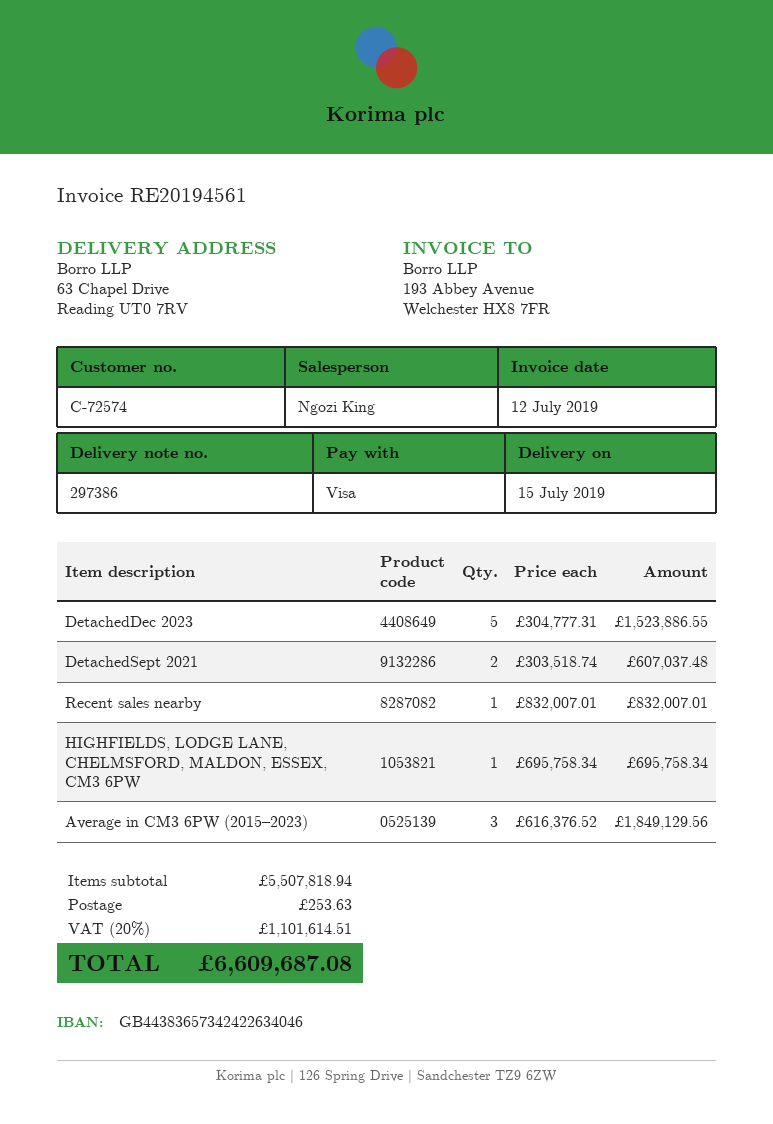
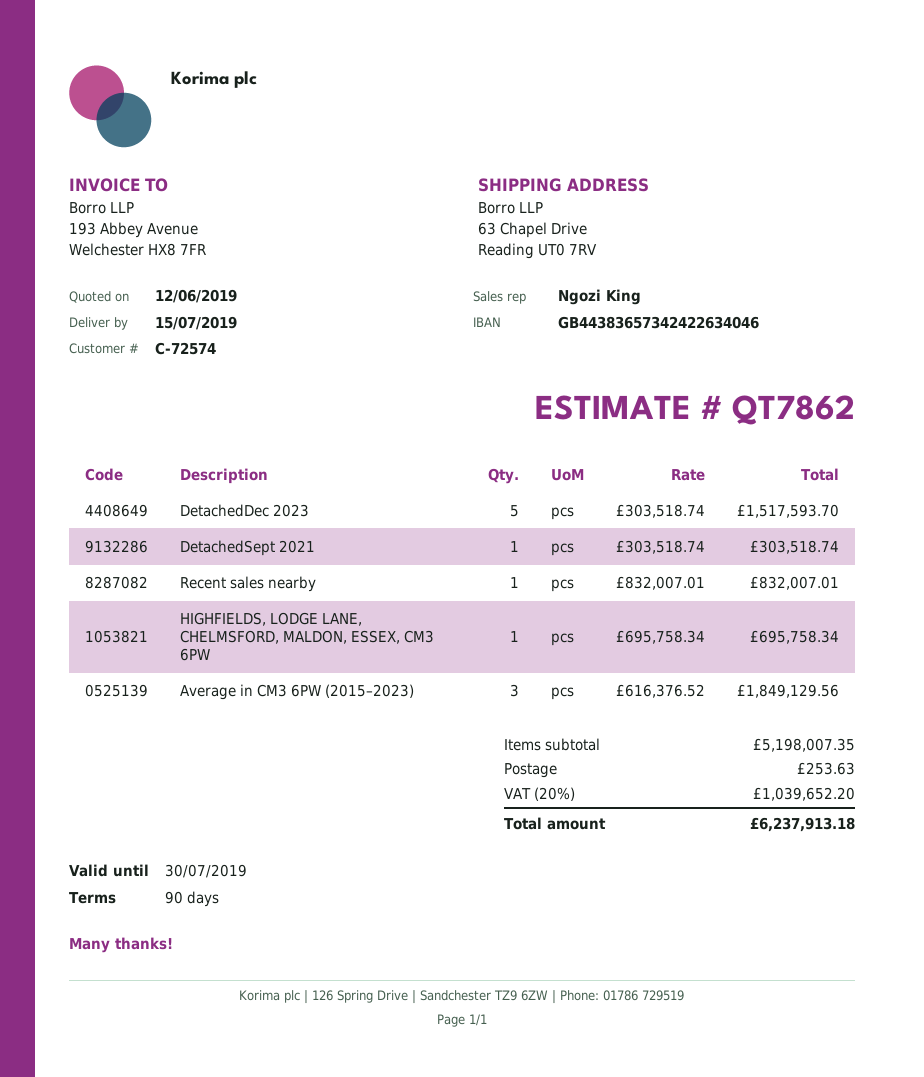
DetachedDec 2023: 5 x 304777.31 = 1523886.55 -> 5 x 303518.74 = 1517593.70
DetachedSept 2021: 2 x 303518.74 = 607037.48 -> 1 x 303518.74 = 303518.74
subtotal: 5507818.94 -> 5198007.35
tax: 20% = 1101614.51 -> 20% = 1039652.20
total: 6609687.08 -> 6237913.18

